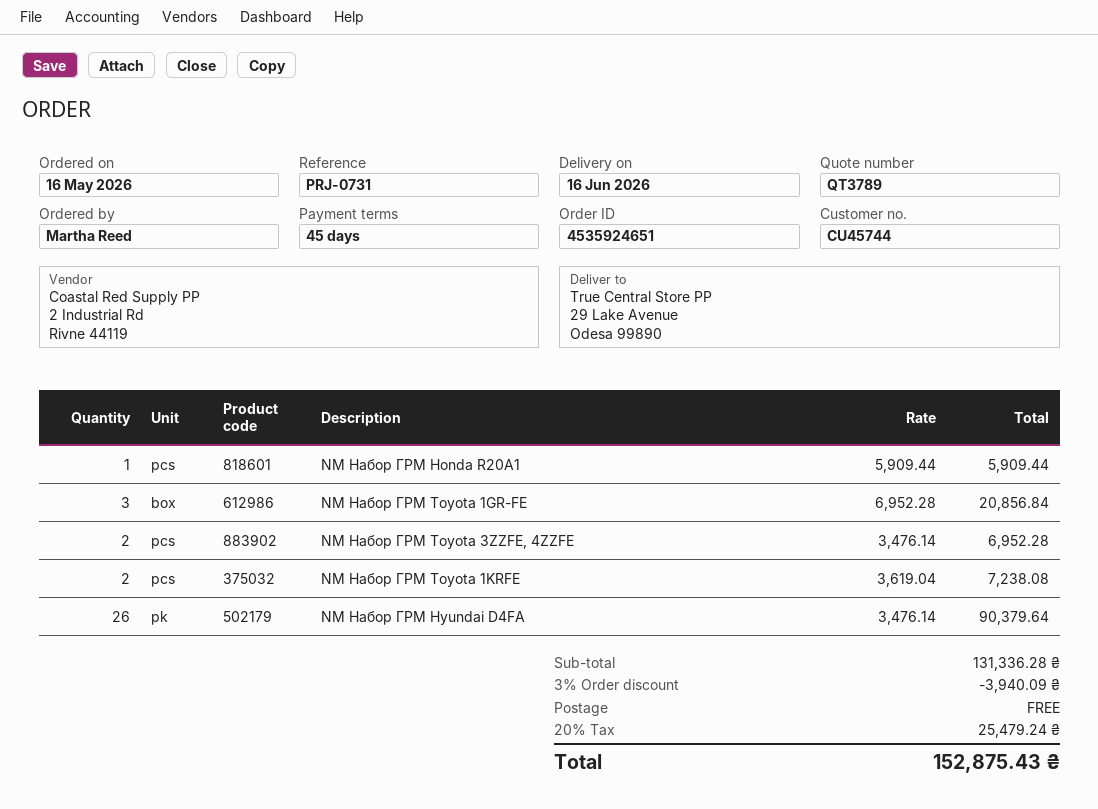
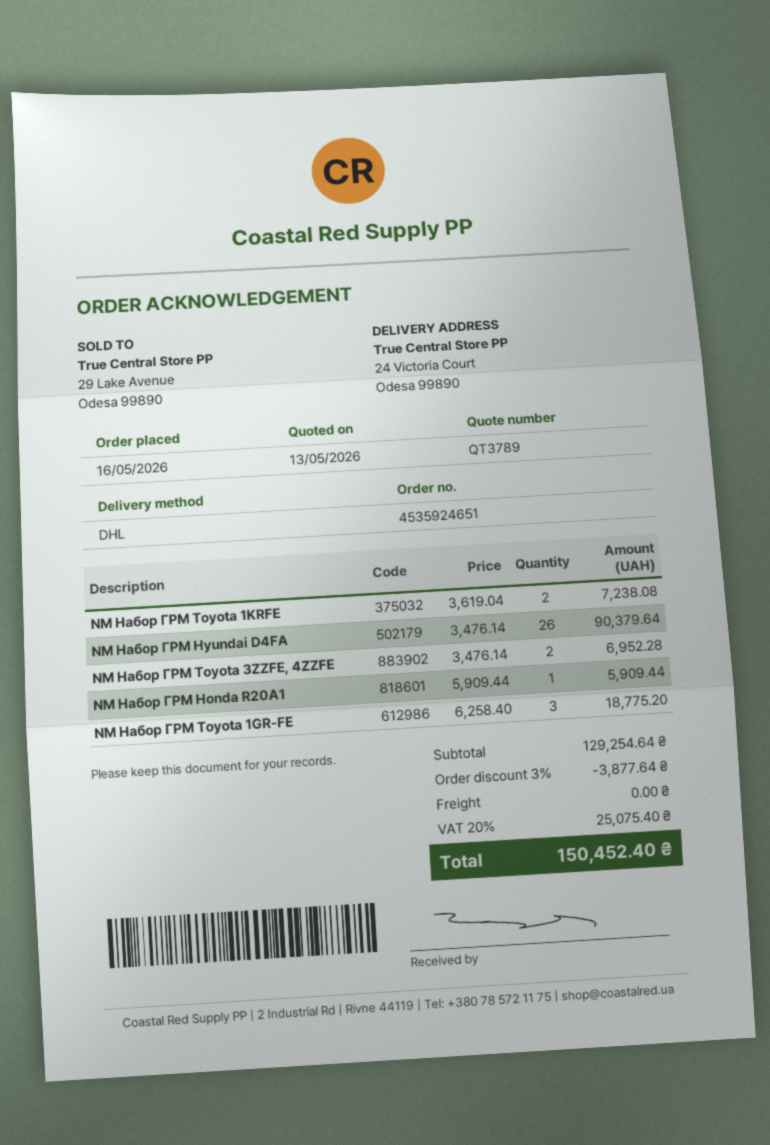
ship to: 29 Lake Avenue, Odesa 99890 -> 24 Victoria Court, Odesa 99890
NM Набор ГРМ Toyota 1GR-FE: 3 x 6952.28 = 20856.84 -> 3 x 6258.40 = 18775.20
subtotal: 131336.28 -> 129254.64
discount: 3% = 3940.09 -> 3% = 3877.64
tax: 20% = 25479.24 -> 20% = 25075.40
total: 152875.43 -> 150452.40

